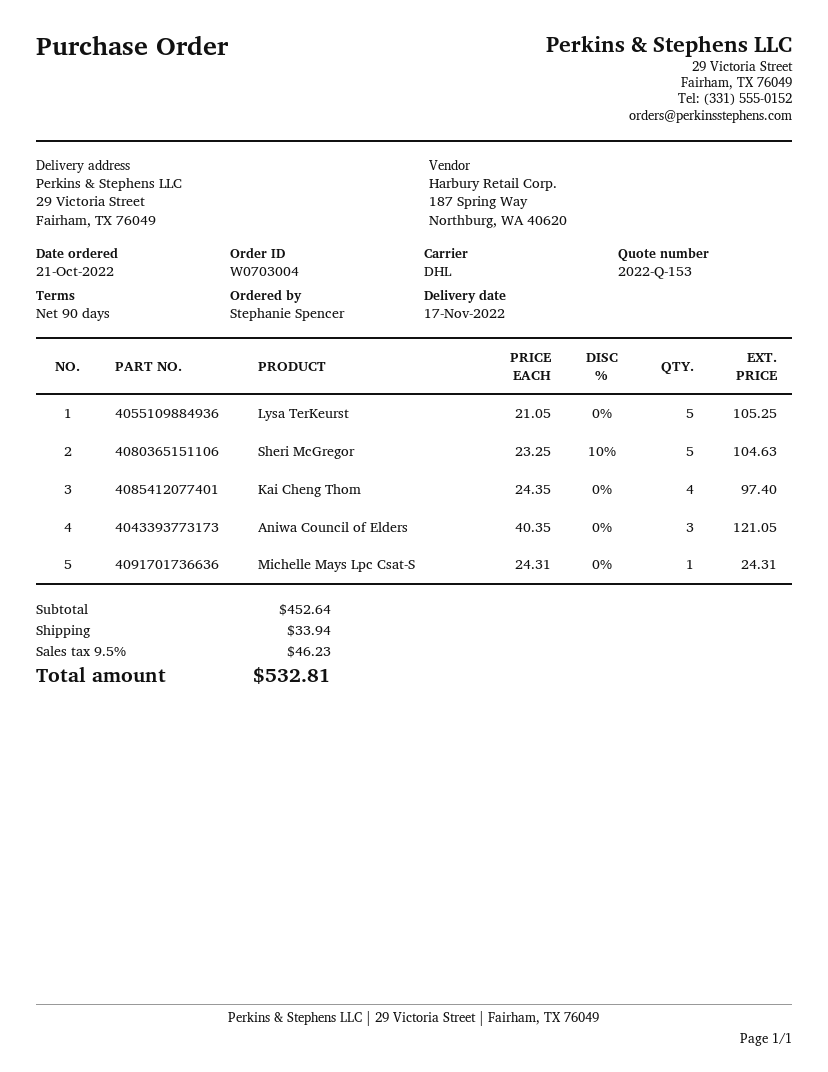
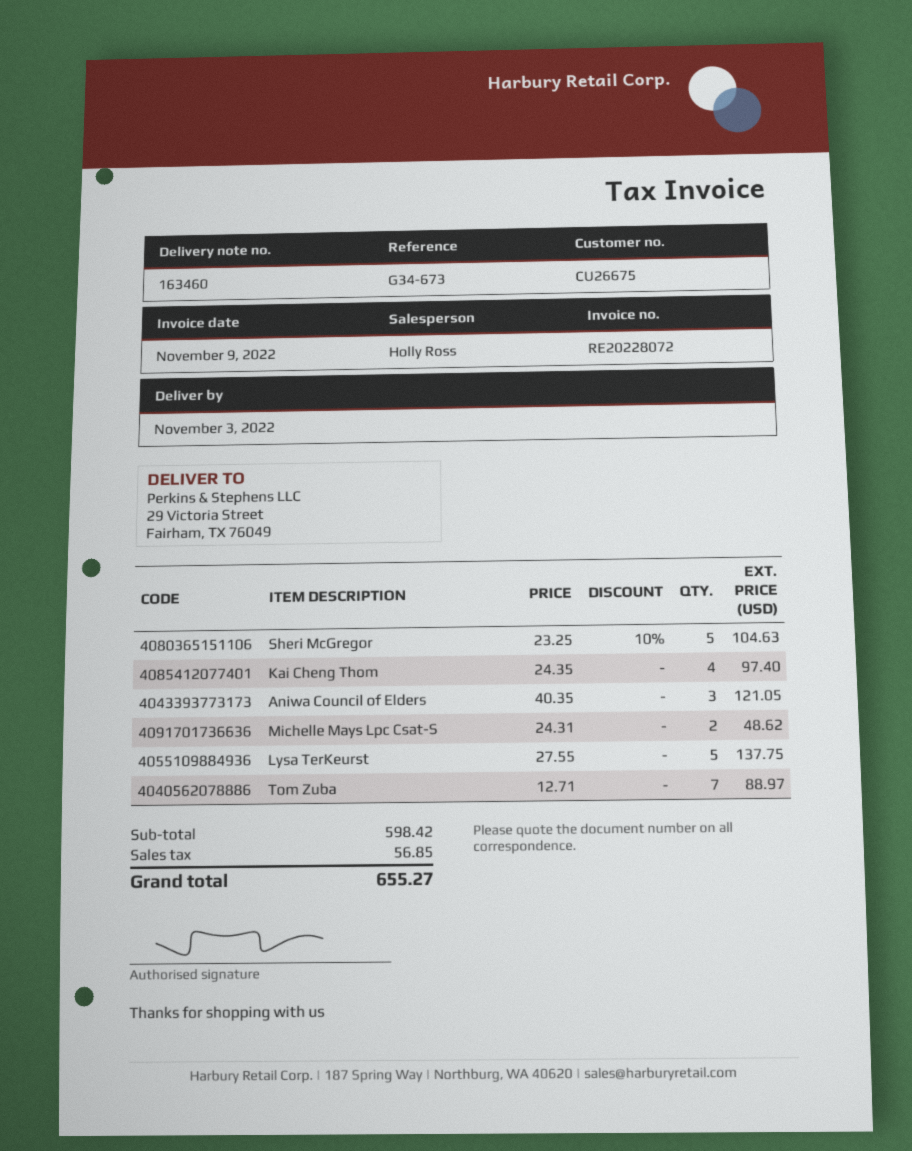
delivery date: 2022-11-17 -> 2022-11-03
Lysa TerKeurst: 5 x 21.05 = 105.25 -> 5 x 27.55 = 137.75
Michelle Mays Lpc Csat-S: 1 x 24.31 = 24.31 -> 2 x 24.31 = 48.62
Tom Zuba: none -> 7 x 12.71 = 88.97
subtotal: 452.64 -> 598.42
shipping: 33.94 -> none
tax: 46.23 -> 56.85
total: 532.81 -> 655.27

